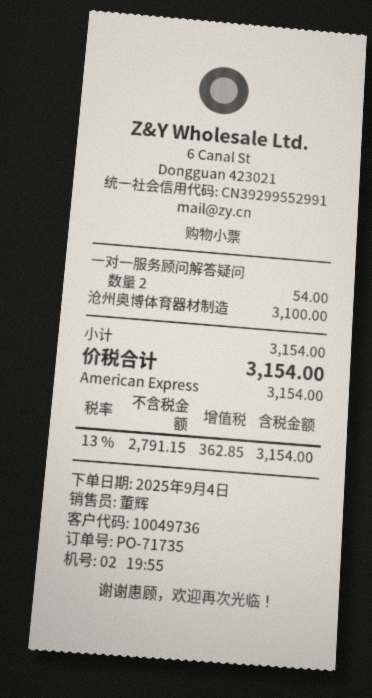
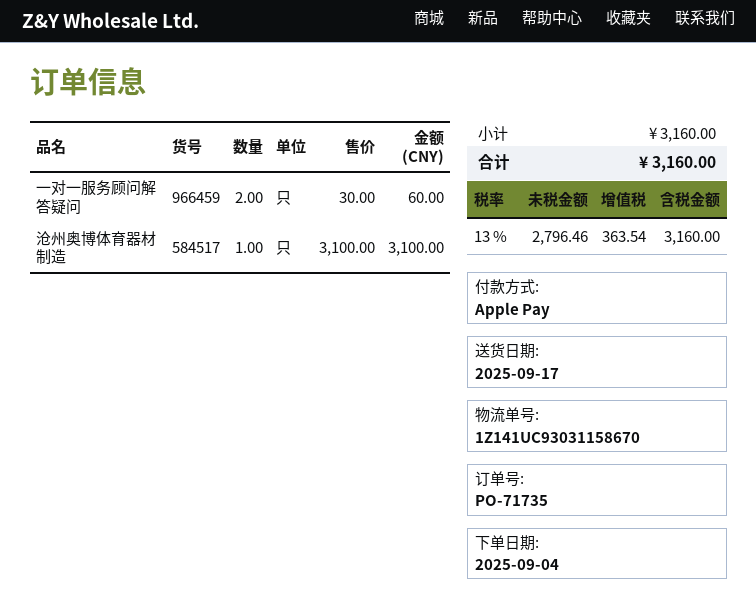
payment method: American Express -> Apple Pay
一对一服务顾问解答疑问: 2 for 54.00 -> 2 for 60.00
subtotal: 3154.00 -> 3160.00
net: 2791.15 -> 2796.46
tax: 13% = 362.85 -> 13% = 363.54
total: 3154.00 -> 3160.00

